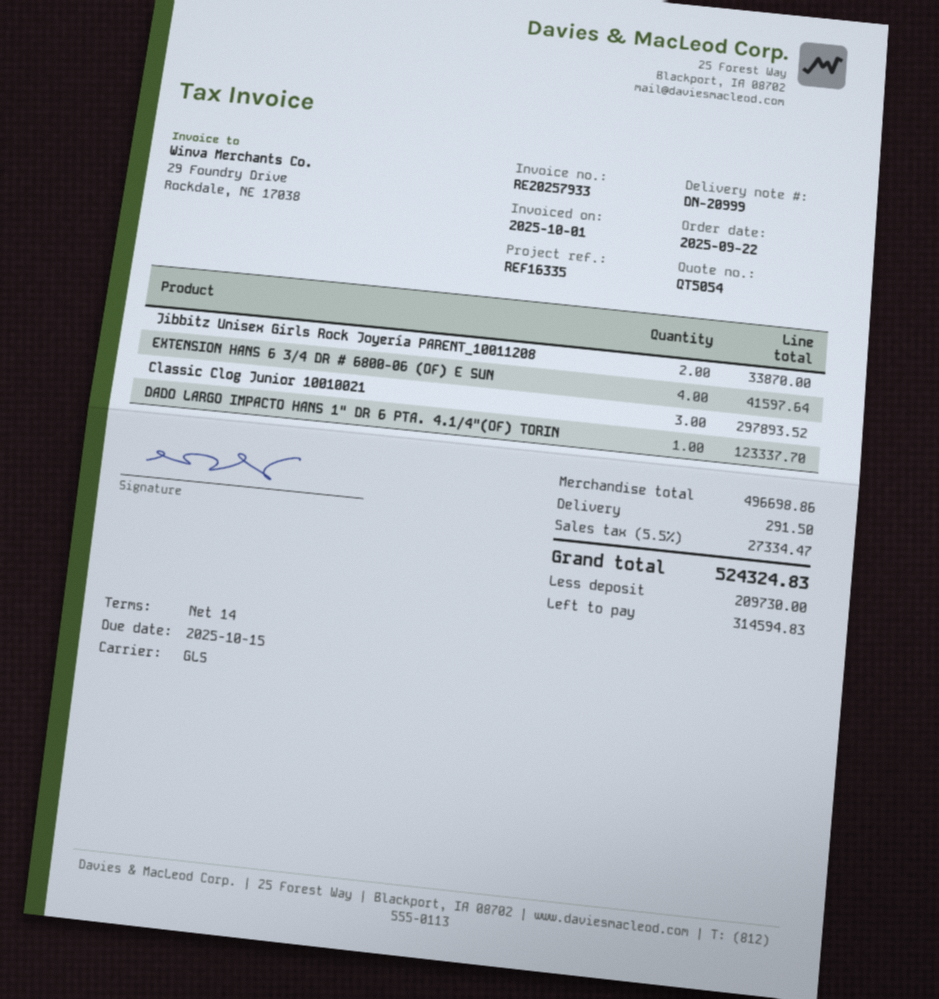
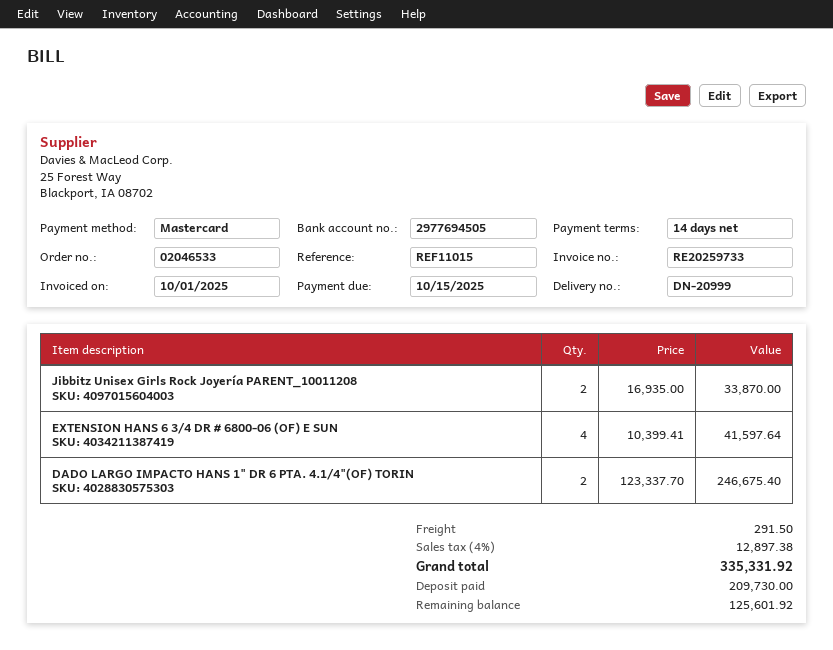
invoice number: RE20257933 -> RE20259733
reference: REF16335 -> REF11015
Classic Clog Junior 10010021: 3 for 297893.52 -> none
DADO LARGO IMPACTO HANS 1" DR 6 PTA. 4.1/4"(OF) TORIN: 1 for 123337.70 -> 2 for 246675.40
tax: 5.5% = 27334.47 -> 4% = 12897.38
total: 524324.83 -> 335331.92
balance: 314594.83 -> 125601.92

